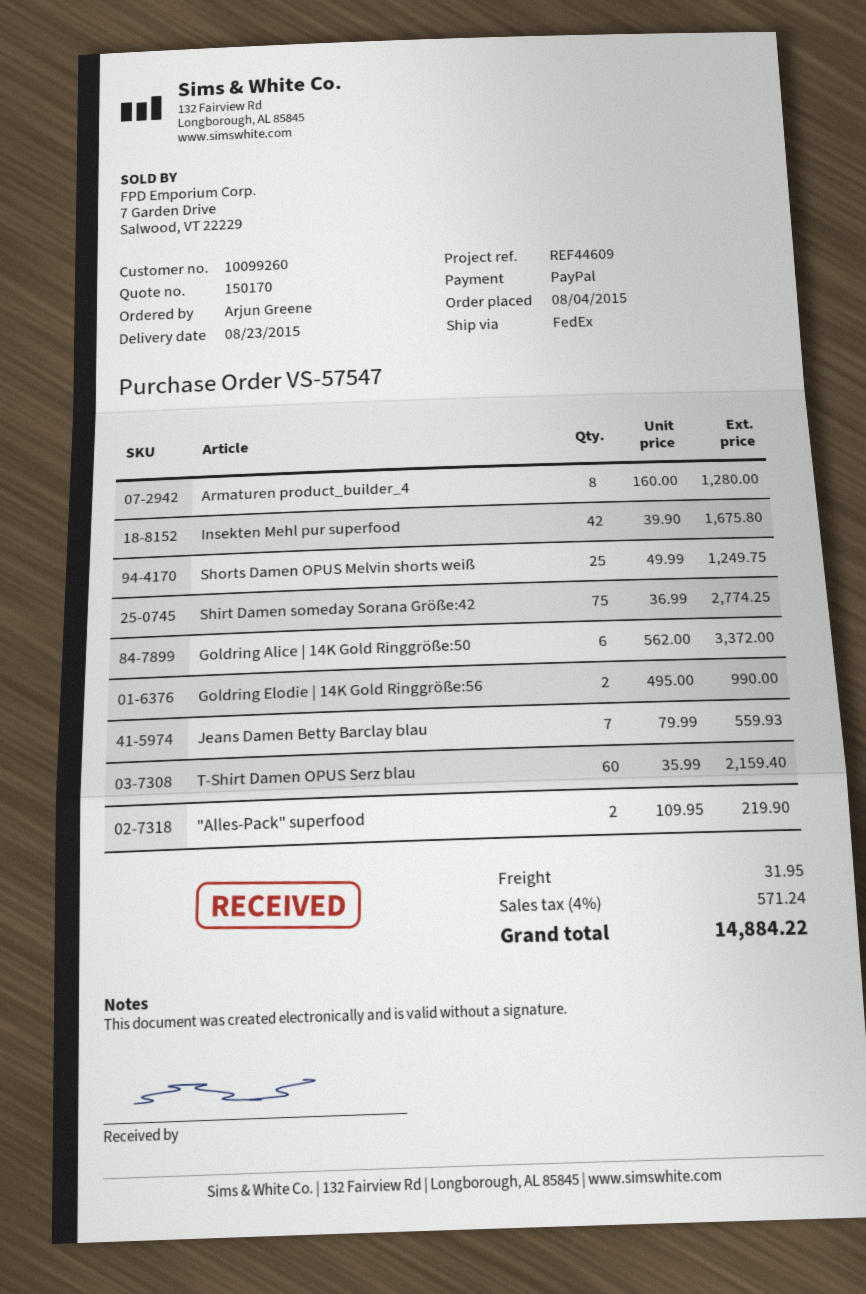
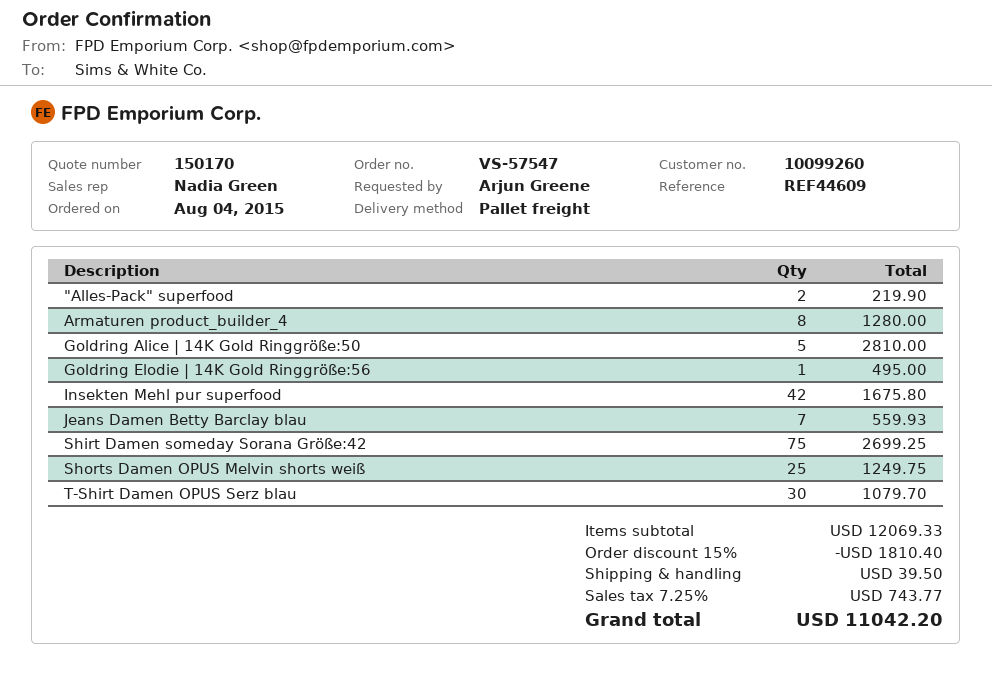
shipping method: FedEx -> pallet freight
Shirt Damen someday Sorana Größe:42: 75 for 2774.25 -> 75 for 2699.25
Goldring Alice | 14K Gold Ringgröße:50: 6 for 3372.00 -> 5 for 2810.00
Goldring Elodie | 14K Gold Ringgröße:56: 2 for 990.00 -> 1 for 495.00
T-Shirt Damen OPUS Serz blau: 60 for 2159.40 -> 30 for 1079.70
discount: none -> 15% = 1810.40
shipping: 31.95 -> 39.50
tax: 4% = 571.24 -> 7.25% = 743.77
total: 14884.22 -> 11042.20

